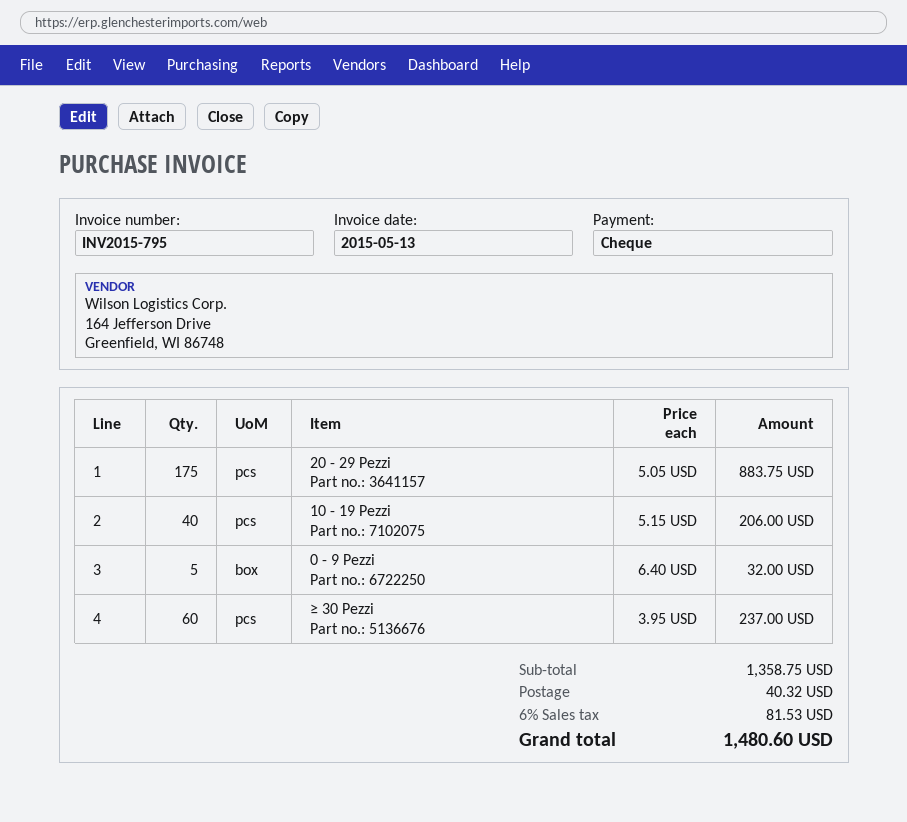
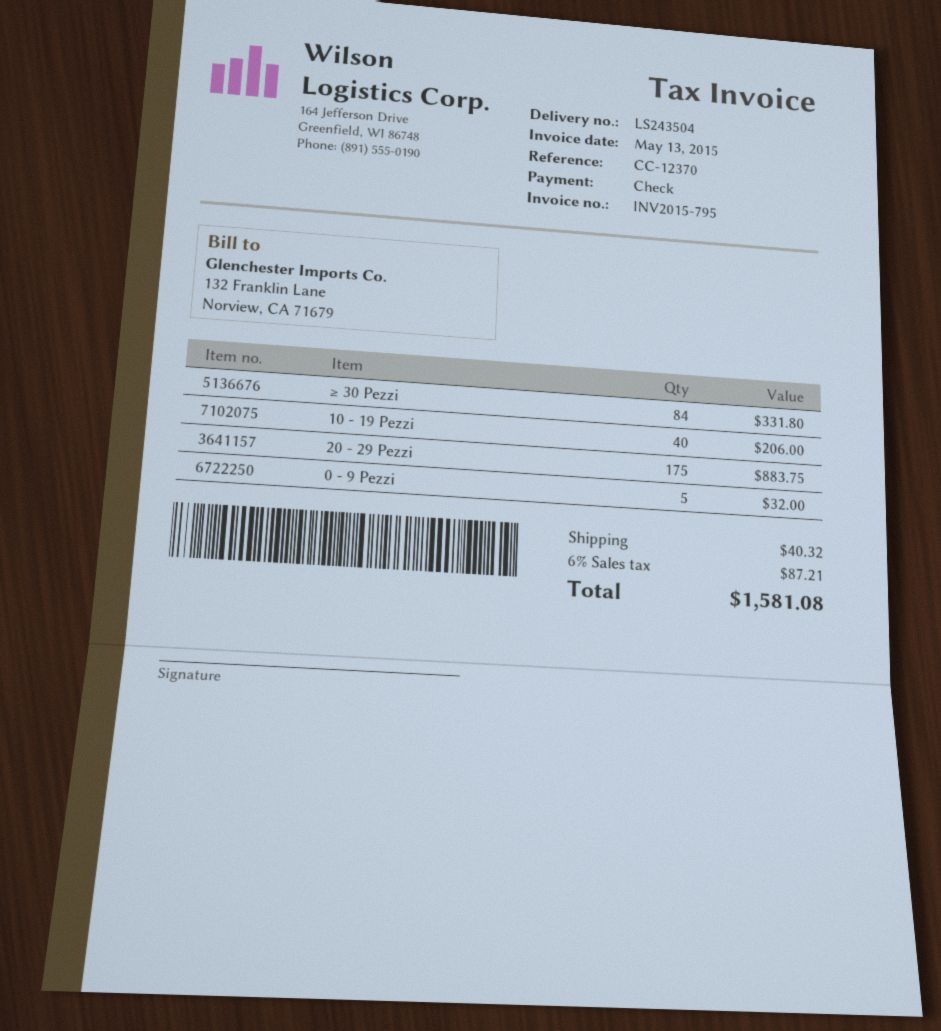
≥ 30 Pezzi: 60 for 237.00 -> 84 for 331.80
tax: 6% = 81.53 -> 6% = 87.21
total: 1480.60 -> 1581.08

